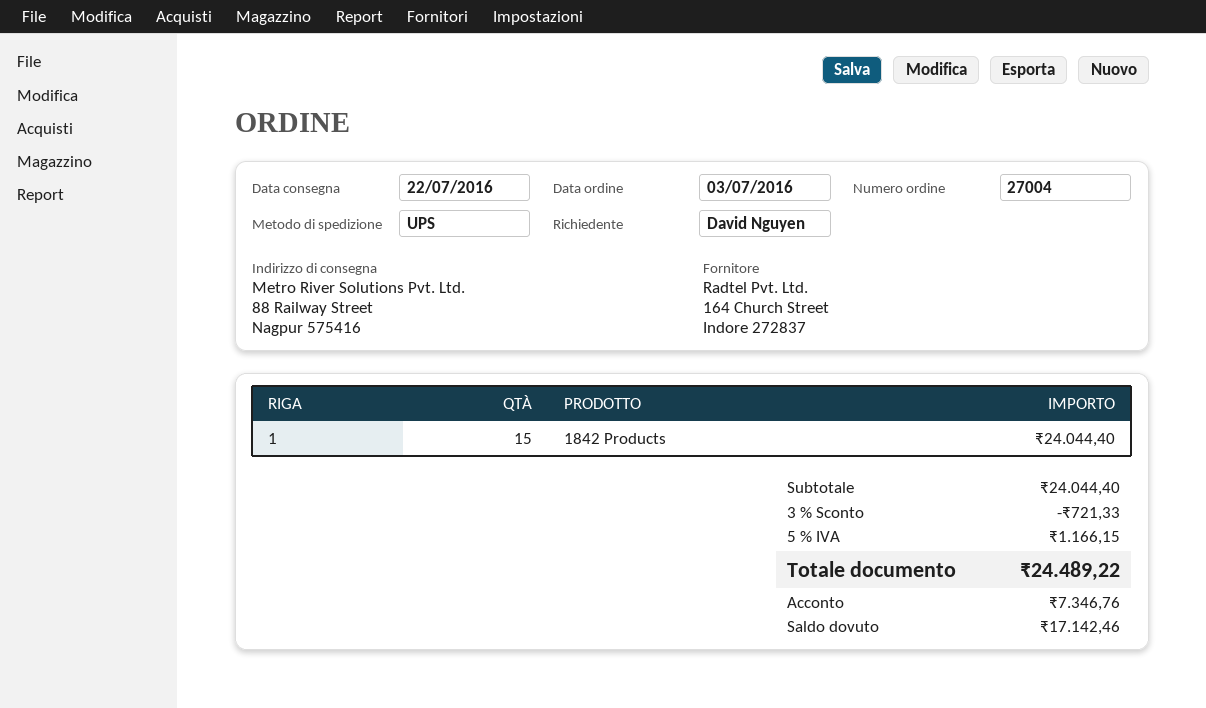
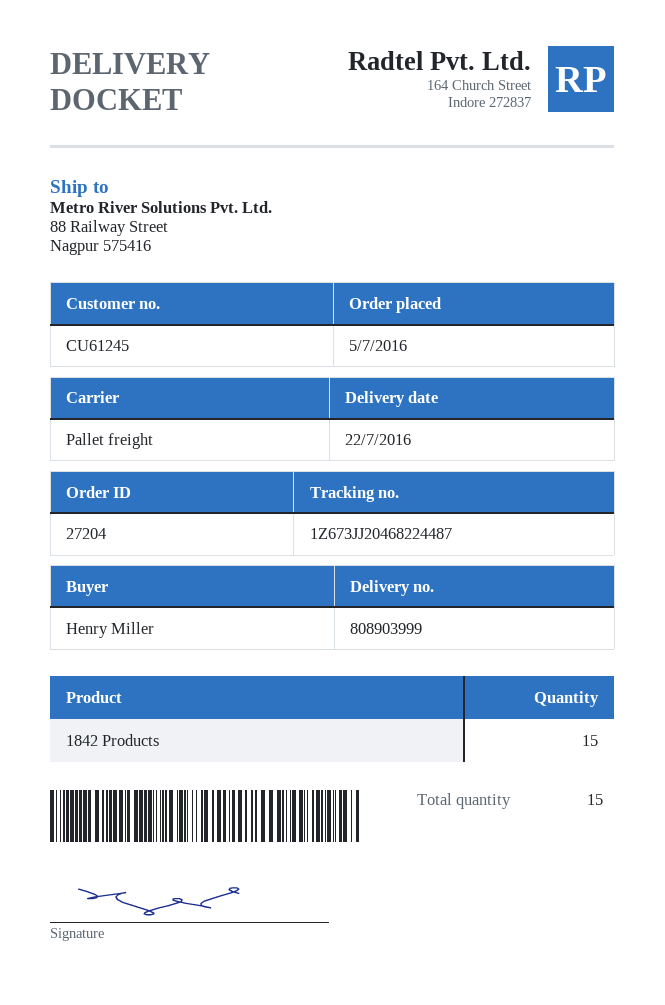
order number: 27004 -> 27204
order date: 2016-07-03 -> 2016-07-05
ordered by: David Nguyen -> Henry Miller
shipping method: UPS -> pallet freight

